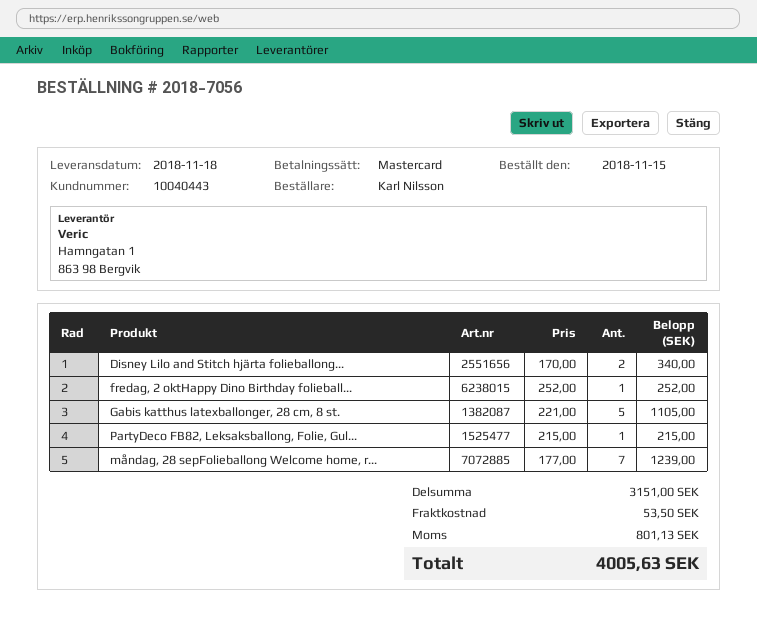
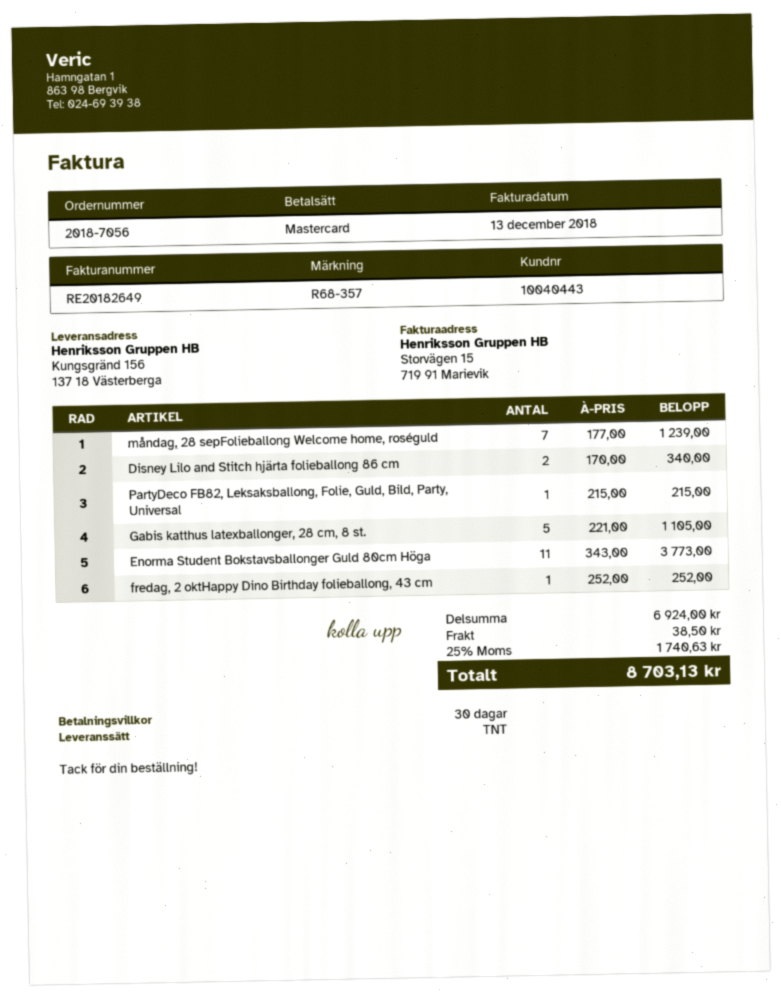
Enorma Student Bokstavsballonger Guld 80cm Höga: none -> 11 x 343.00 = 3773.00
subtotal: 3151.00 -> 6924.00
shipping: 53.50 -> 38.50
tax: 801.13 -> 1740.63
total: 4005.63 -> 8703.13

